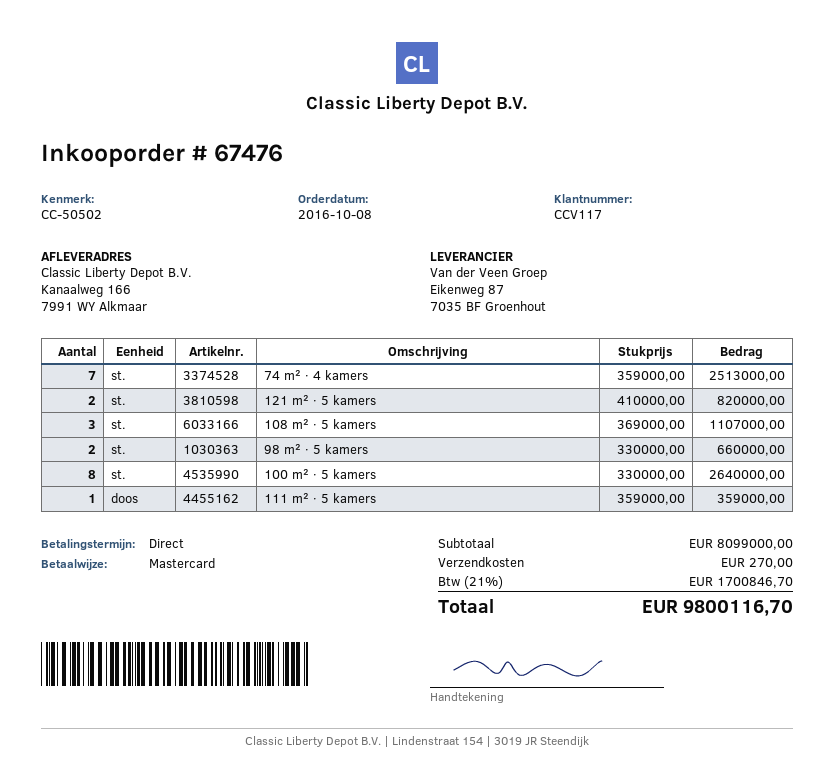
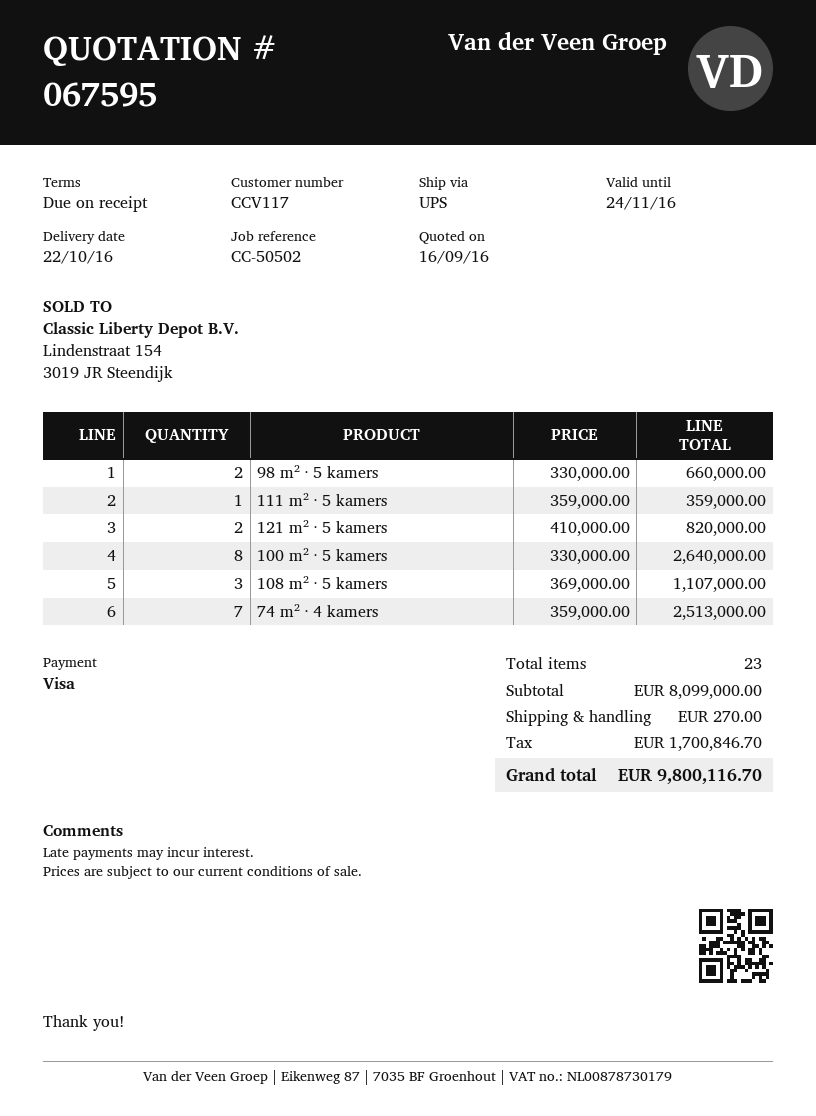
payment method: Mastercard -> Visa

